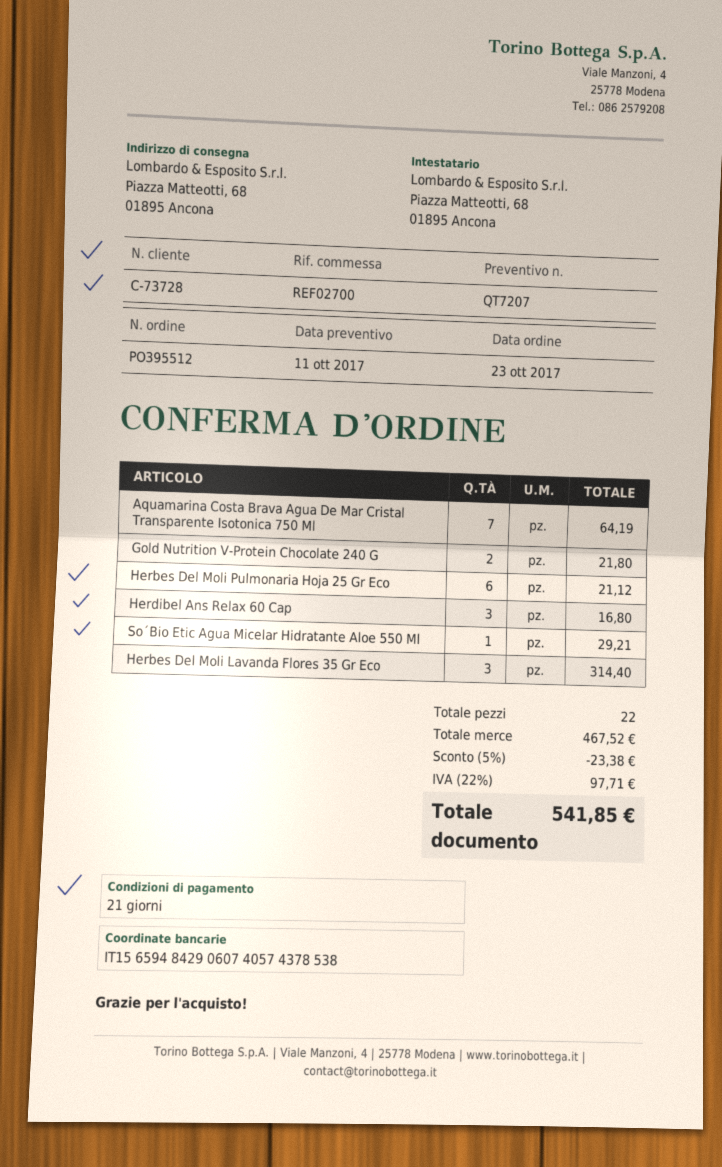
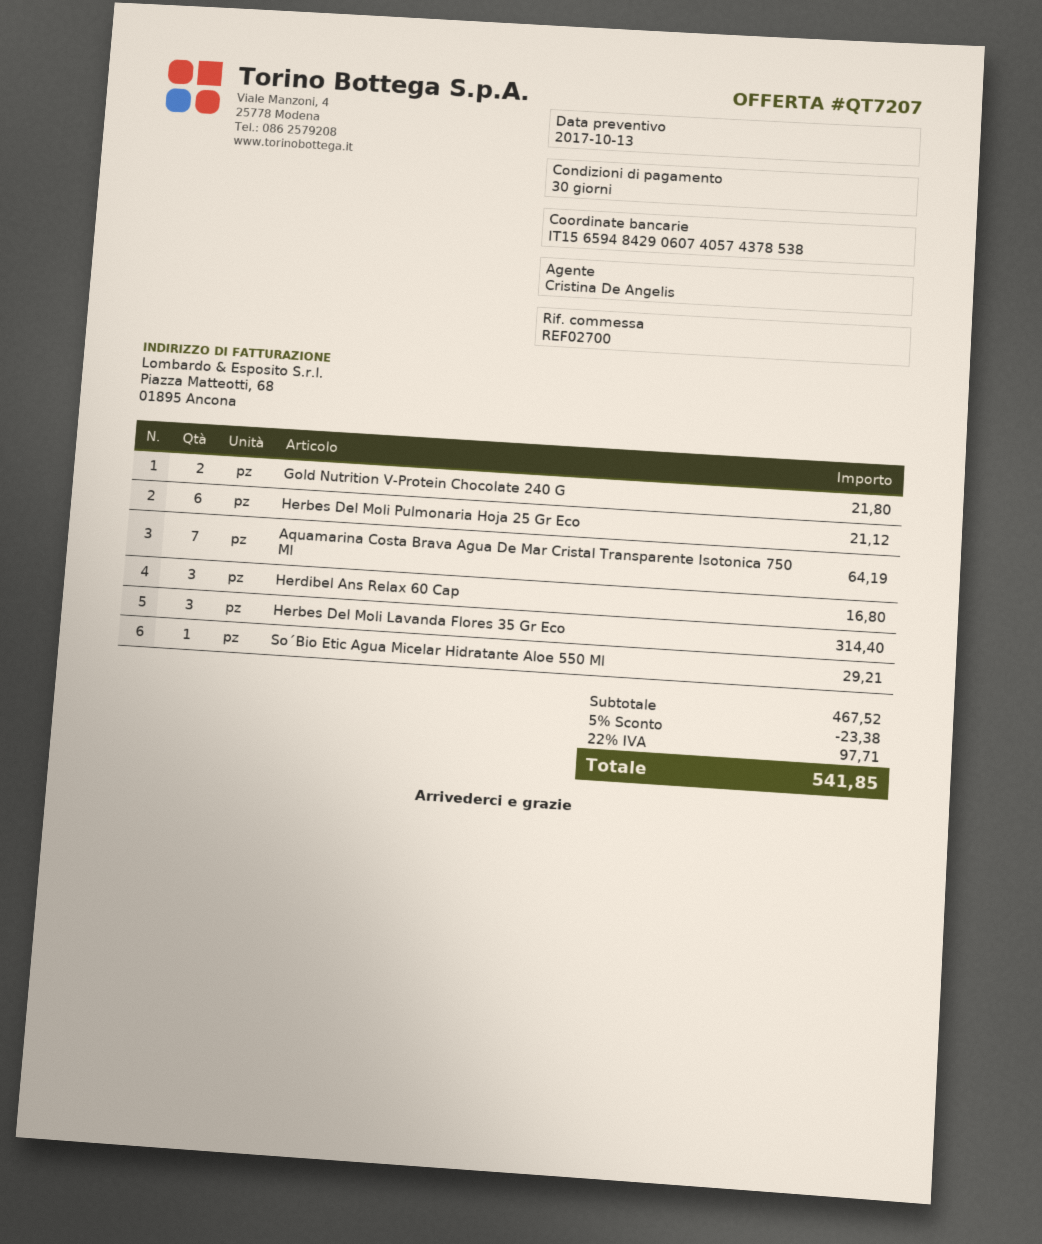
quote date: 2017-10-11 -> 2017-10-13
payment terms: 21 days -> 30 days

